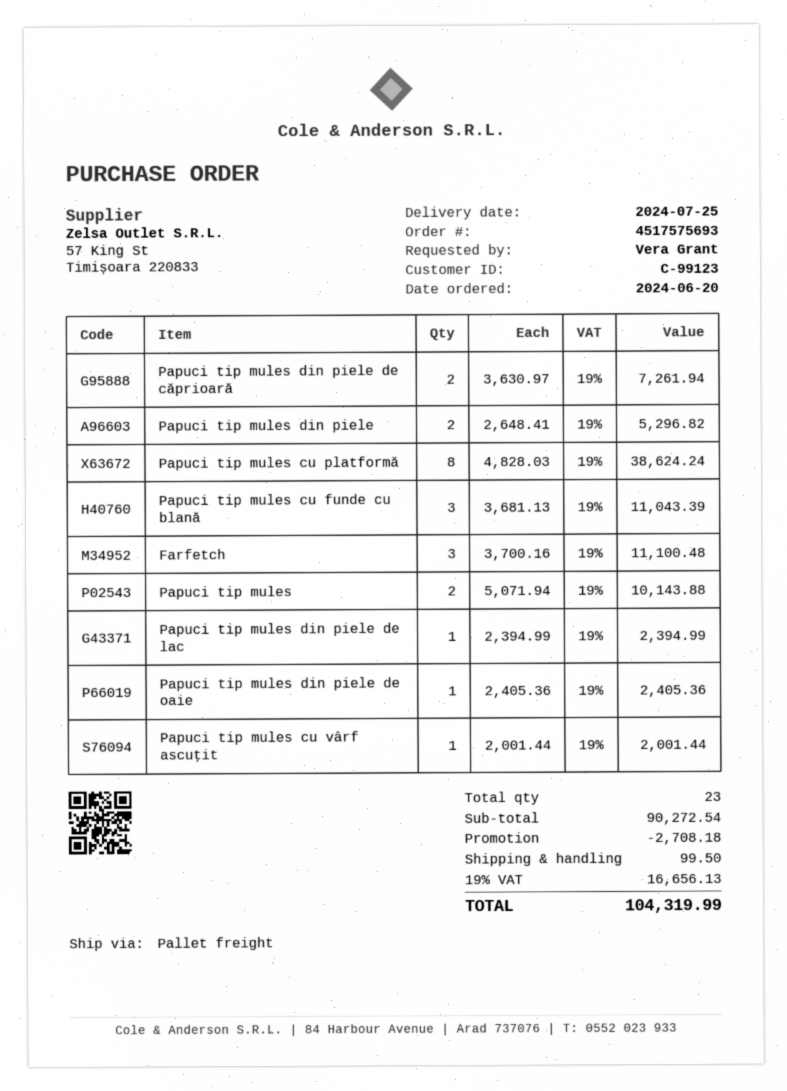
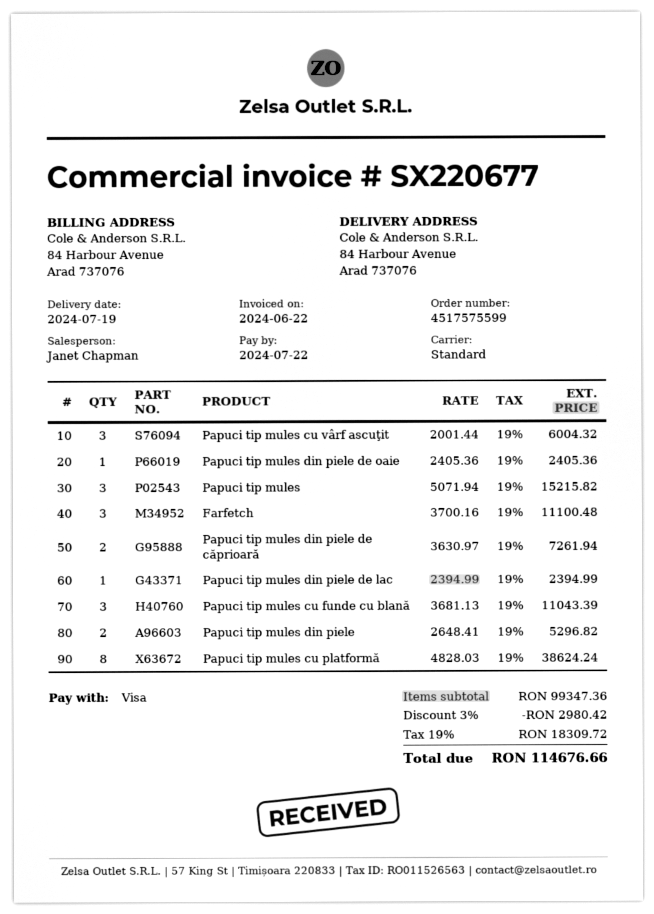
order number: 4517575693 -> 4517575599
delivery date: 2024-07-25 -> 2024-07-19
shipping method: pallet freight -> standard
Papuci tip mules: 2 x 5071.94 = 10143.88 -> 3 x 5071.94 = 15215.82
Papuci tip mules cu vârf ascuţit: 1 x 2001.44 = 2001.44 -> 3 x 2001.44 = 6004.32
subtotal: 90272.54 -> 99347.36
discount: 2708.18 -> 2980.42
shipping: 99.50 -> none
tax: 19% = 16656.13 -> 19% = 18309.72
total: 104319.99 -> 114676.66

